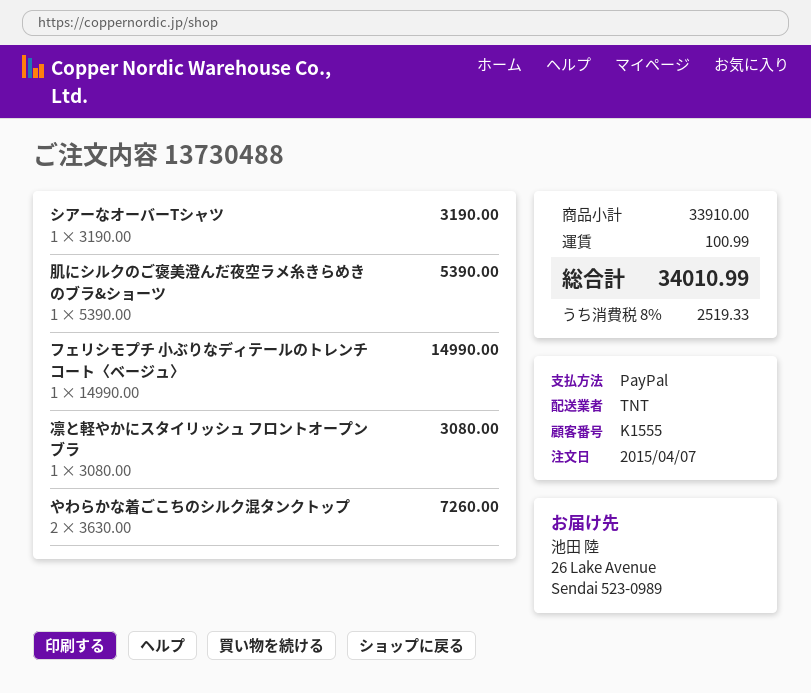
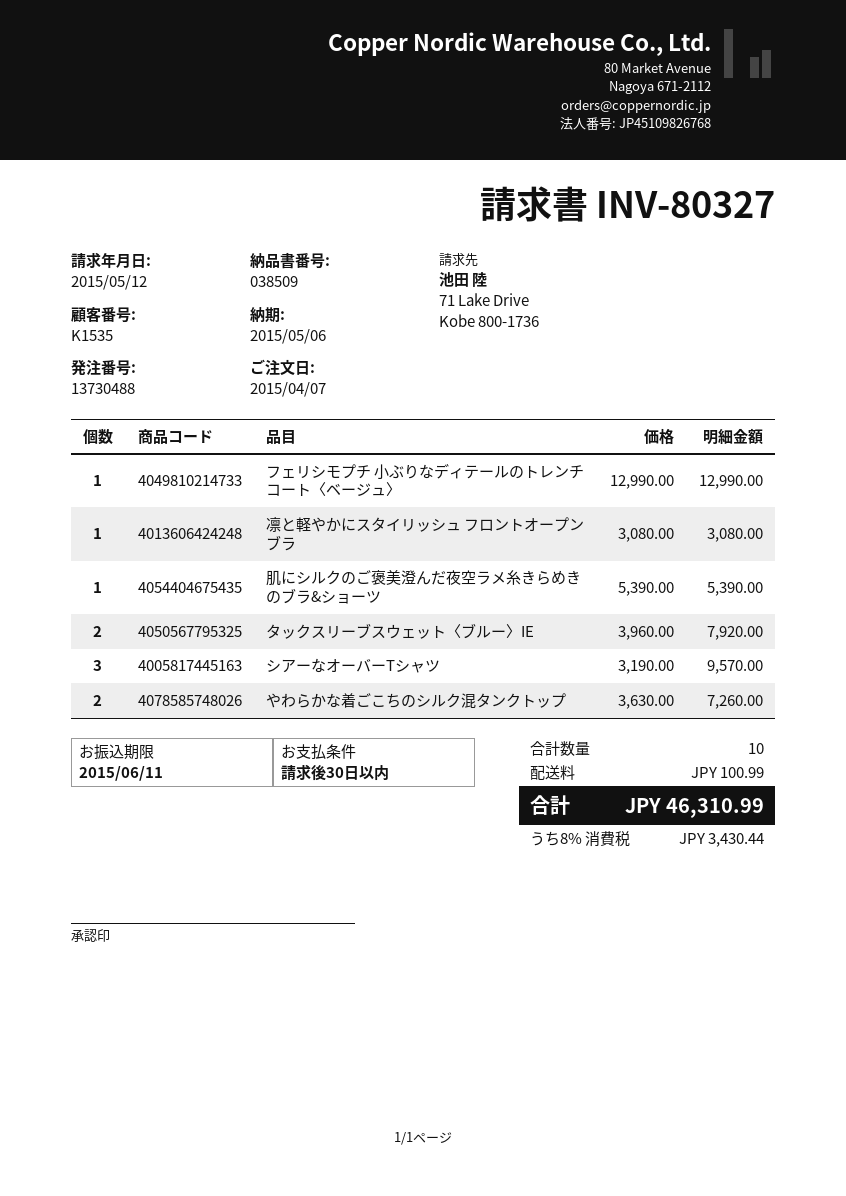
customer number: K1555 -> K1535
シアーなオーバーTシャツ: 1 x 3190.00 = 3190.00 -> 3 x 3190.00 = 9570.00
フェリシモプチ 小ぶりなディテールのトレンチコート〈ベージュ〉: 1 x 14990.00 = 14990.00 -> 1 x 12990.00 = 12990.00
タックスリーブスウェット〈ブルー〉IE: none -> 2 x 3960.00 = 7920.00
tax: 8% = 2519.33 -> 8% = 3430.44
total: 34010.99 -> 46310.99

